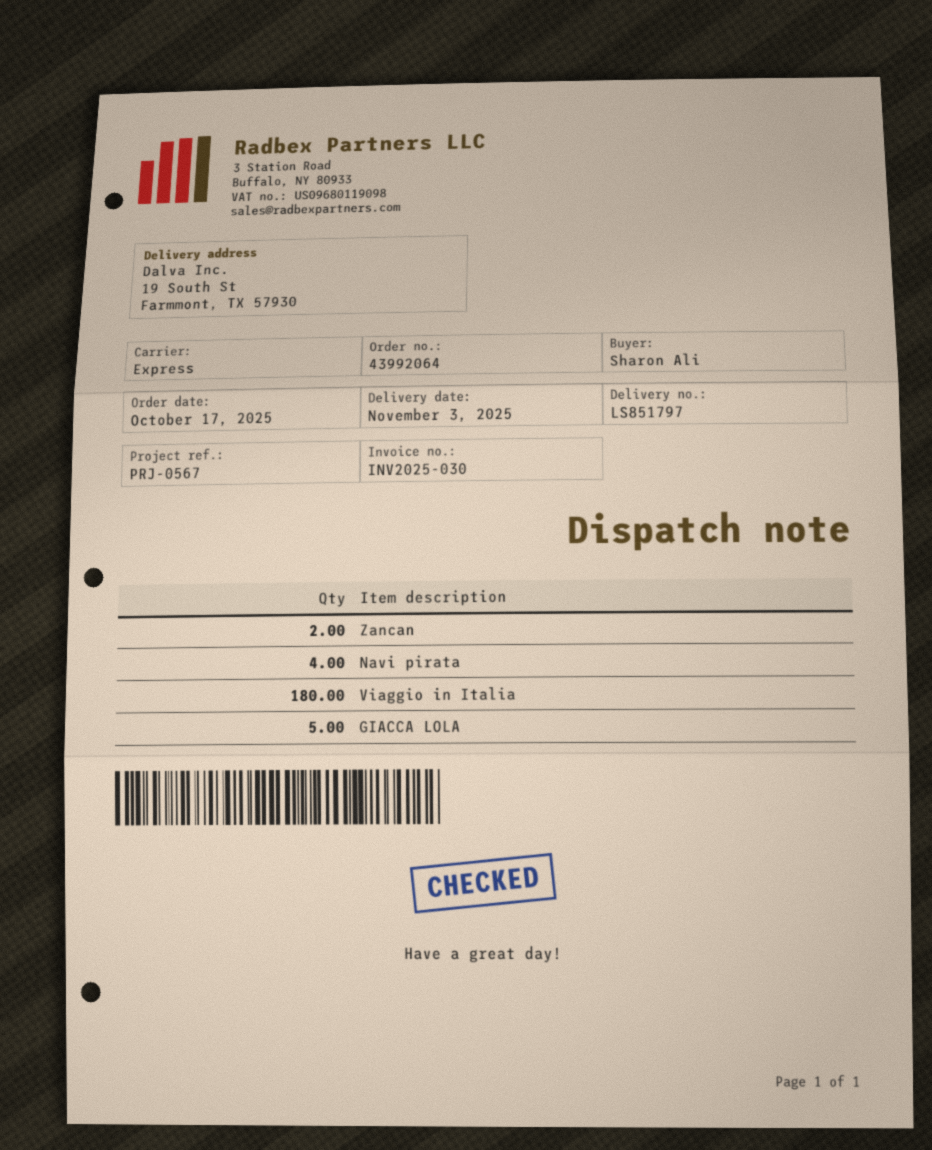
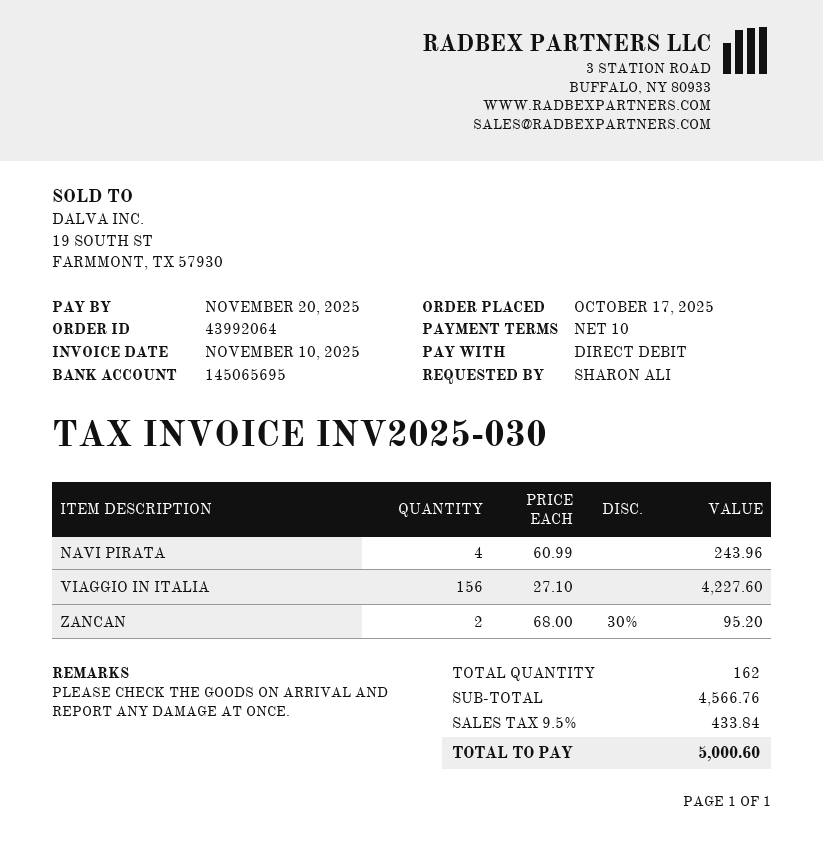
Viaggio in Italia: 180 -> 156
GIACCA LOLA: 5 -> none

